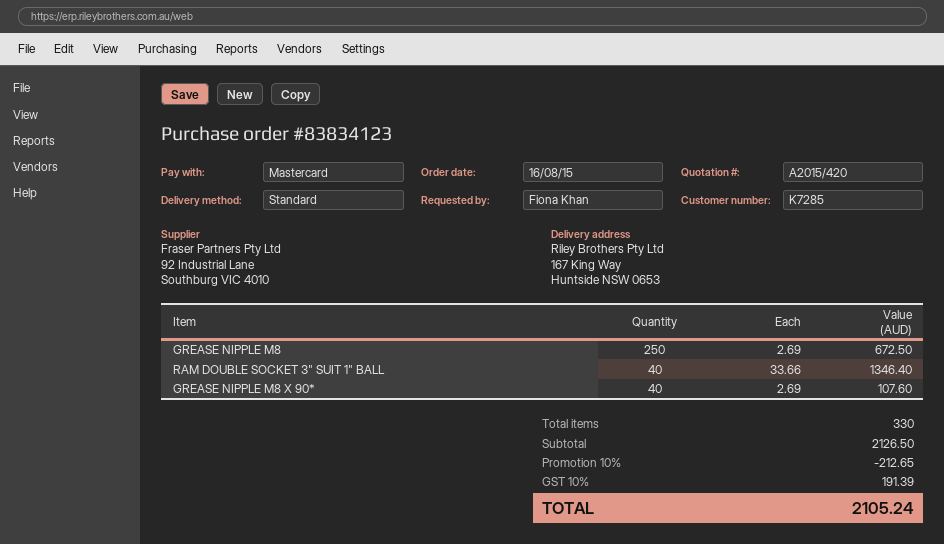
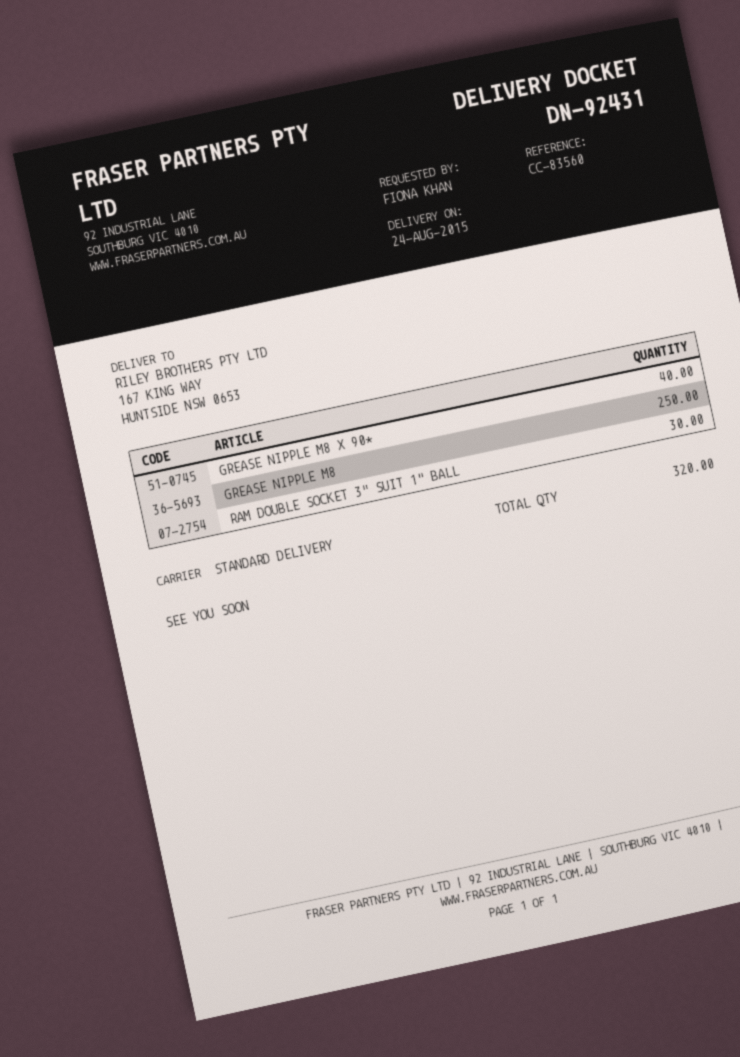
RAM DOUBLE SOCKET 3" SUIT 1" BALL: 40 -> 30
total quantity: 330 -> 320

